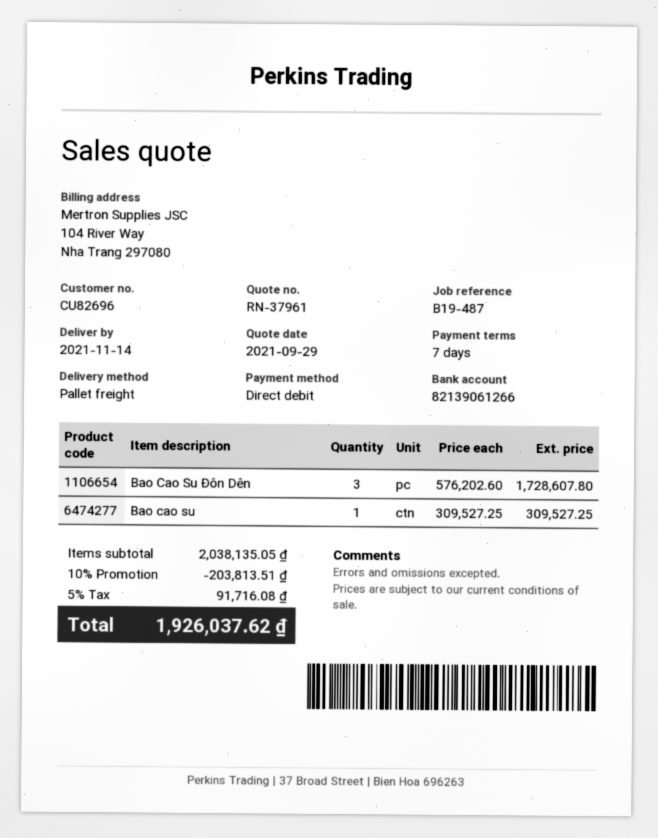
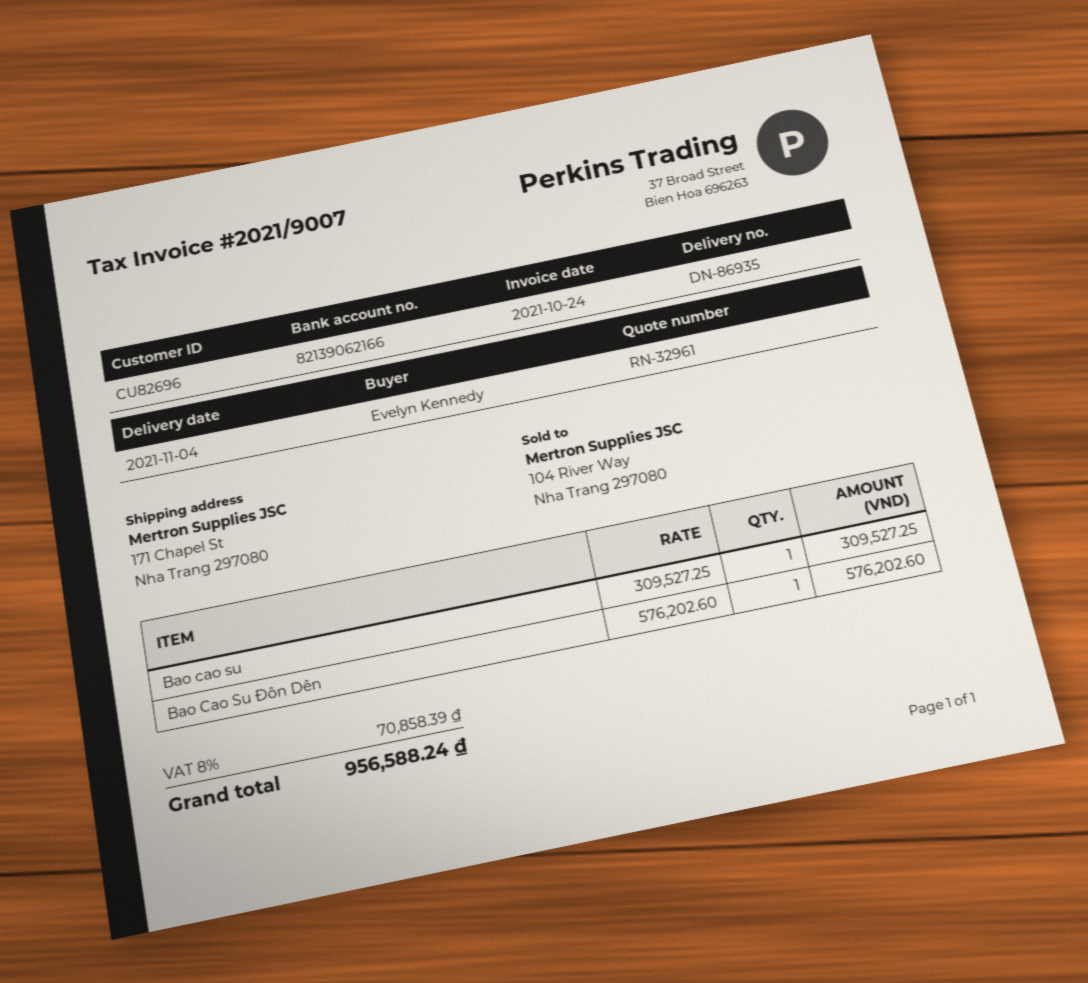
quote number: RN-37961 -> RN-32961
delivery date: 2021-11-14 -> 2021-11-04
bank account: 82139061266 -> 82139062166
Bao Cao Su Đôn Dên: 3 x 576202.60 = 1728607.80 -> 1 x 576202.60 = 576202.60
discount: 10% = 203813.51 -> none
tax: 5% = 91716.08 -> 8% = 70858.39
total: 1926037.62 -> 956588.24

